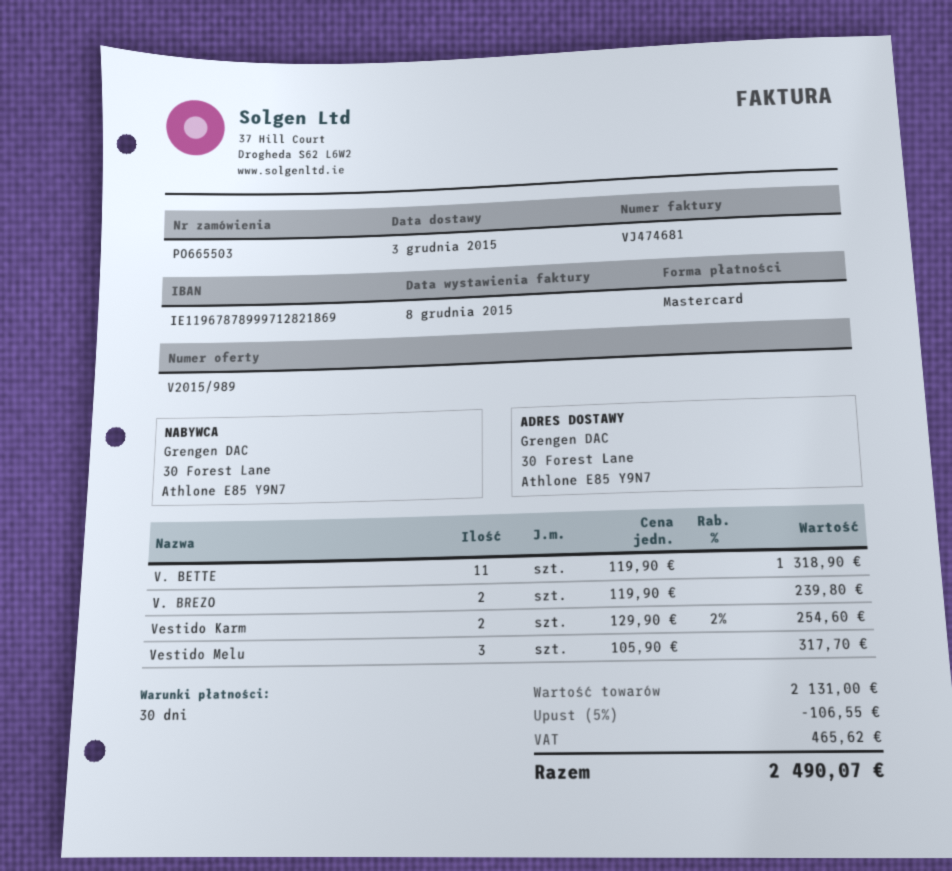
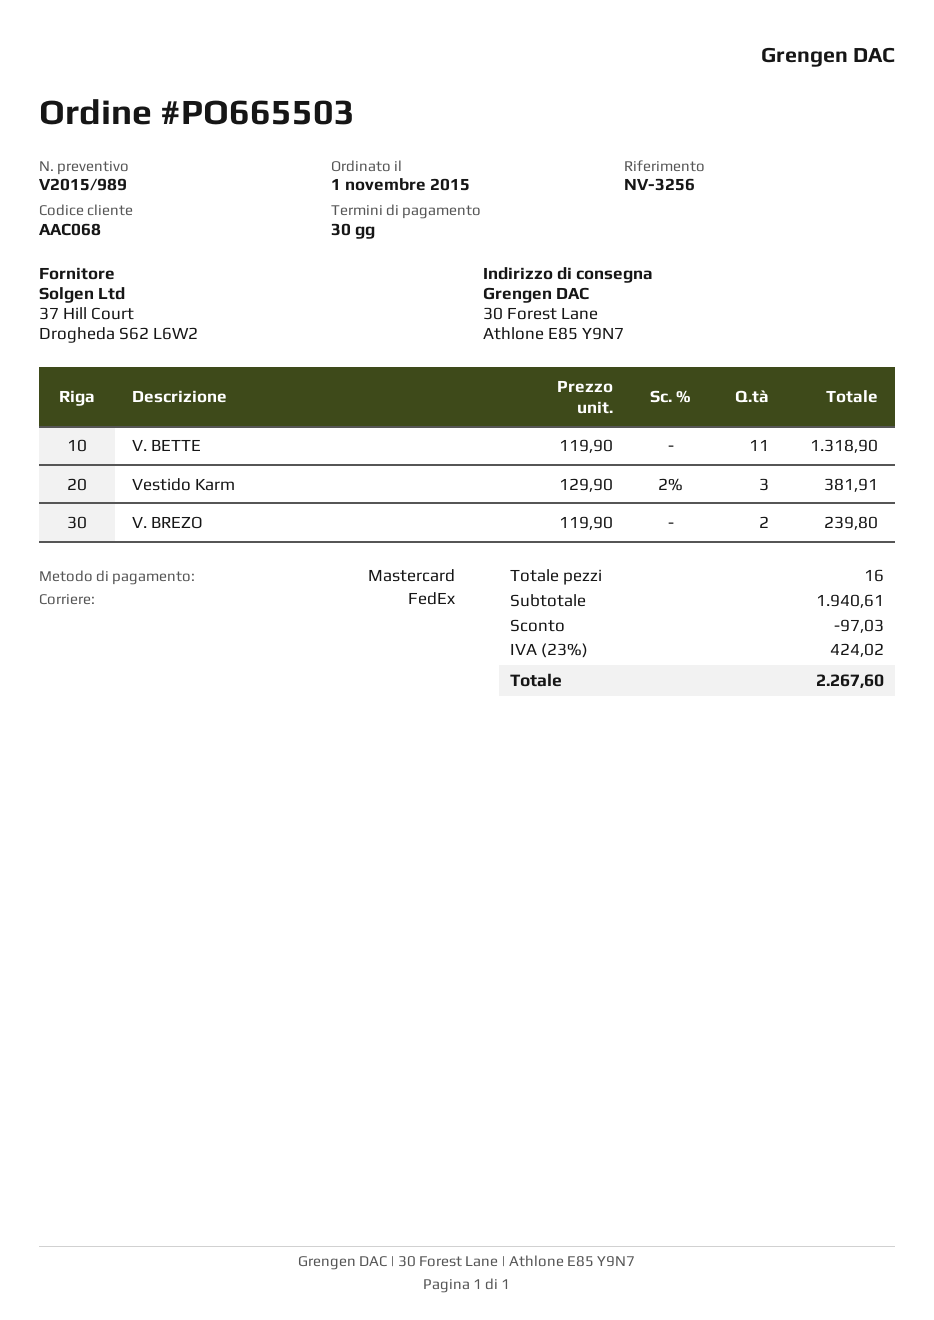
Vestido Karm: 2 x 129.90 - 2% = 254.60 -> 3 x 129.90 - 2% = 381.91
Vestido Melu: 3 x 105.90 = 317.70 -> none
subtotal: 2131.00 -> 1940.61
discount: 106.55 -> 97.03
tax: 465.62 -> 424.02
total: 2490.07 -> 2267.60

